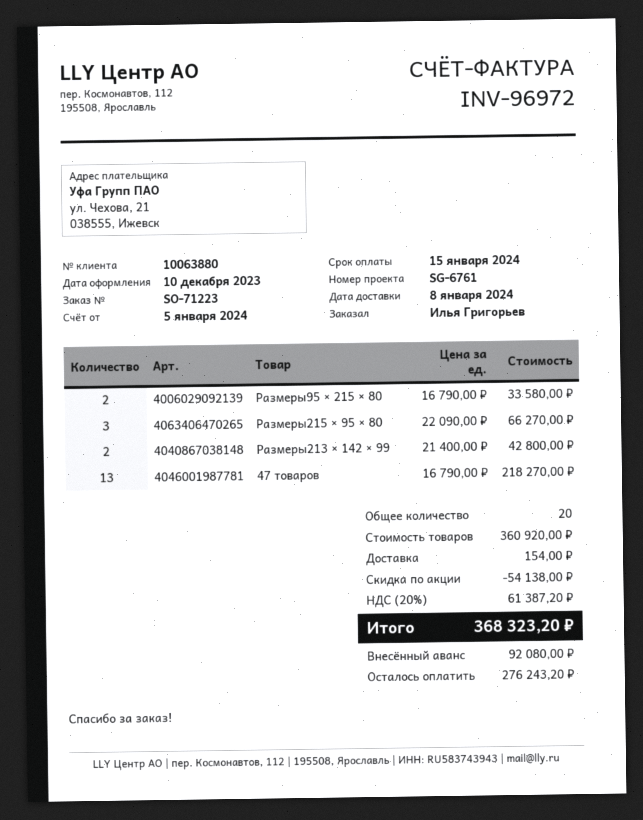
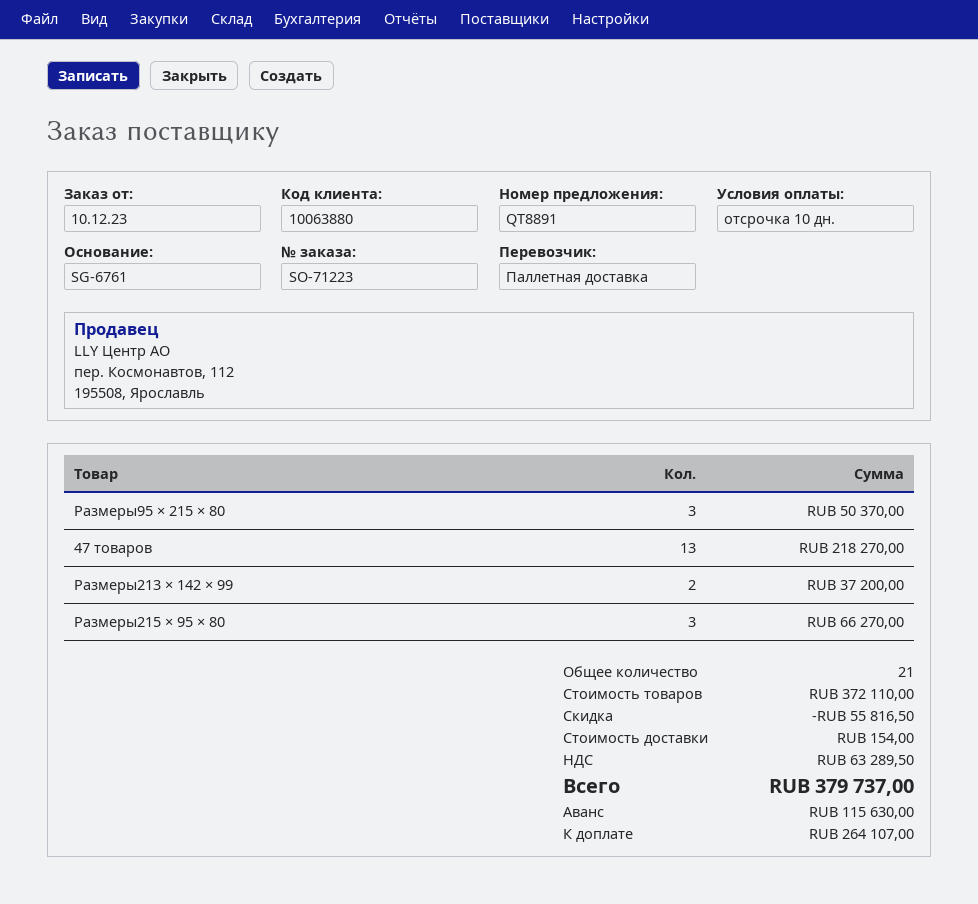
Размеры95 × 215 × 80: 2 for 33580.00 -> 3 for 50370.00
Размеры213 × 142 × 99: 2 for 42800.00 -> 2 for 37200.00
total quantity: 20 -> 21
subtotal: 360920.00 -> 372110.00
discount: 54138.00 -> 55816.50
tax: 61387.20 -> 63289.50
total: 368323.20 -> 379737.00
deposit: 92080.00 -> 115630.00
balance: 276243.20 -> 264107.00

